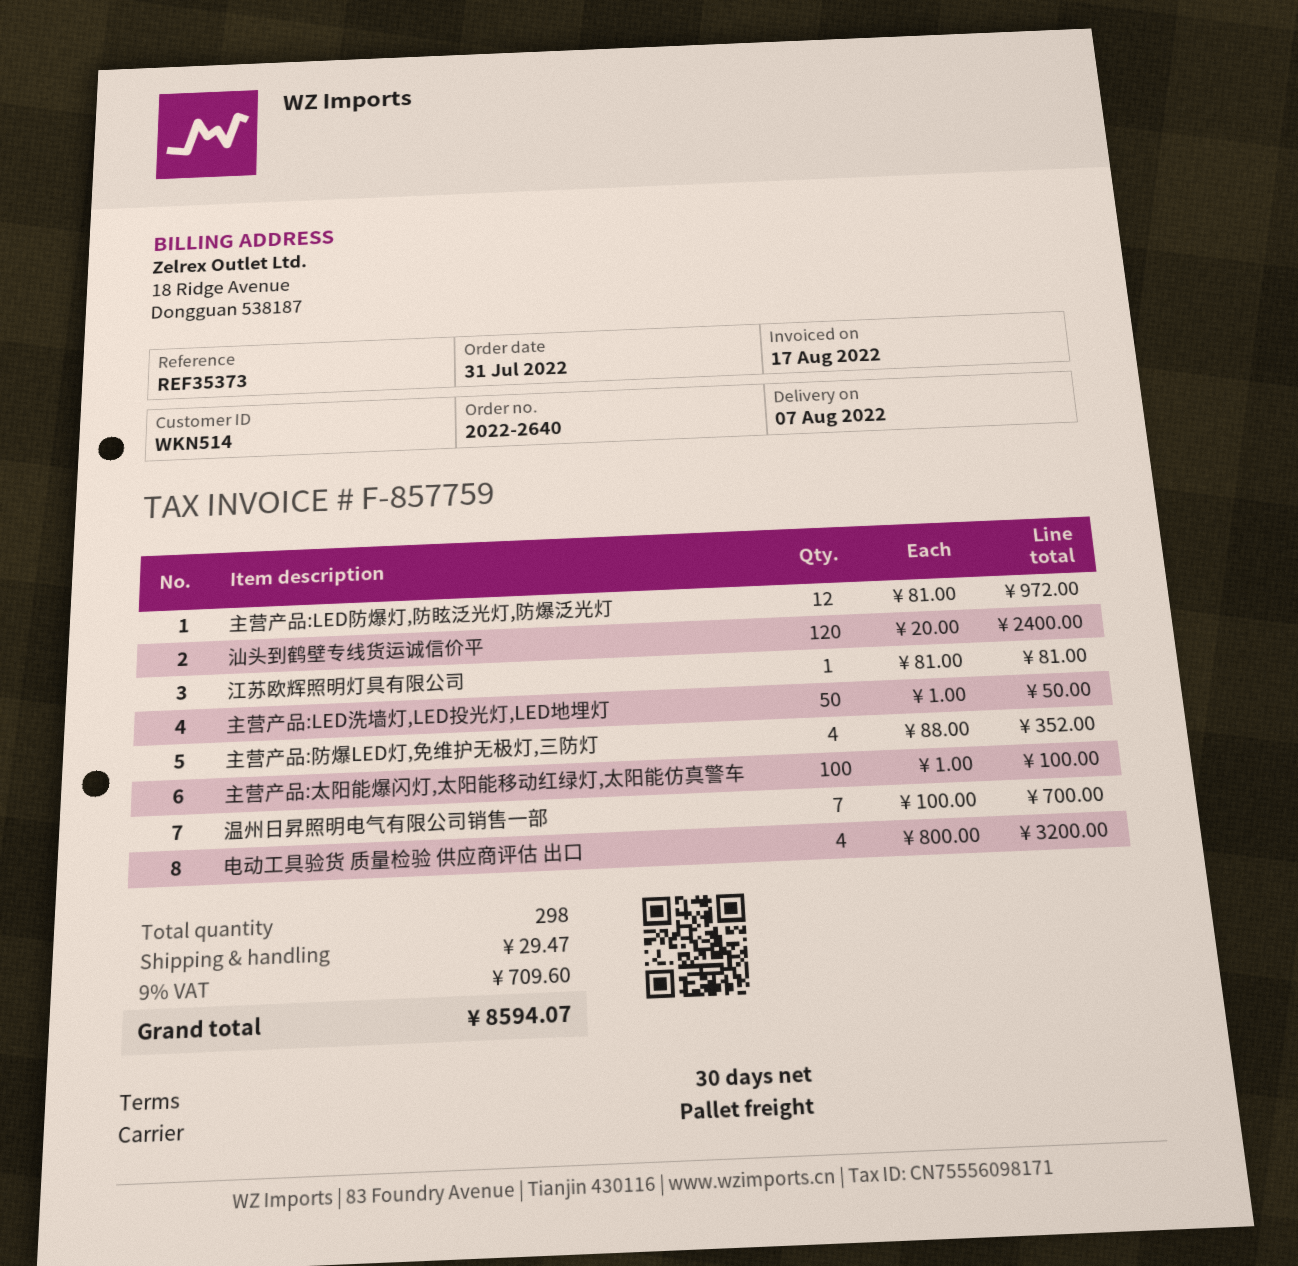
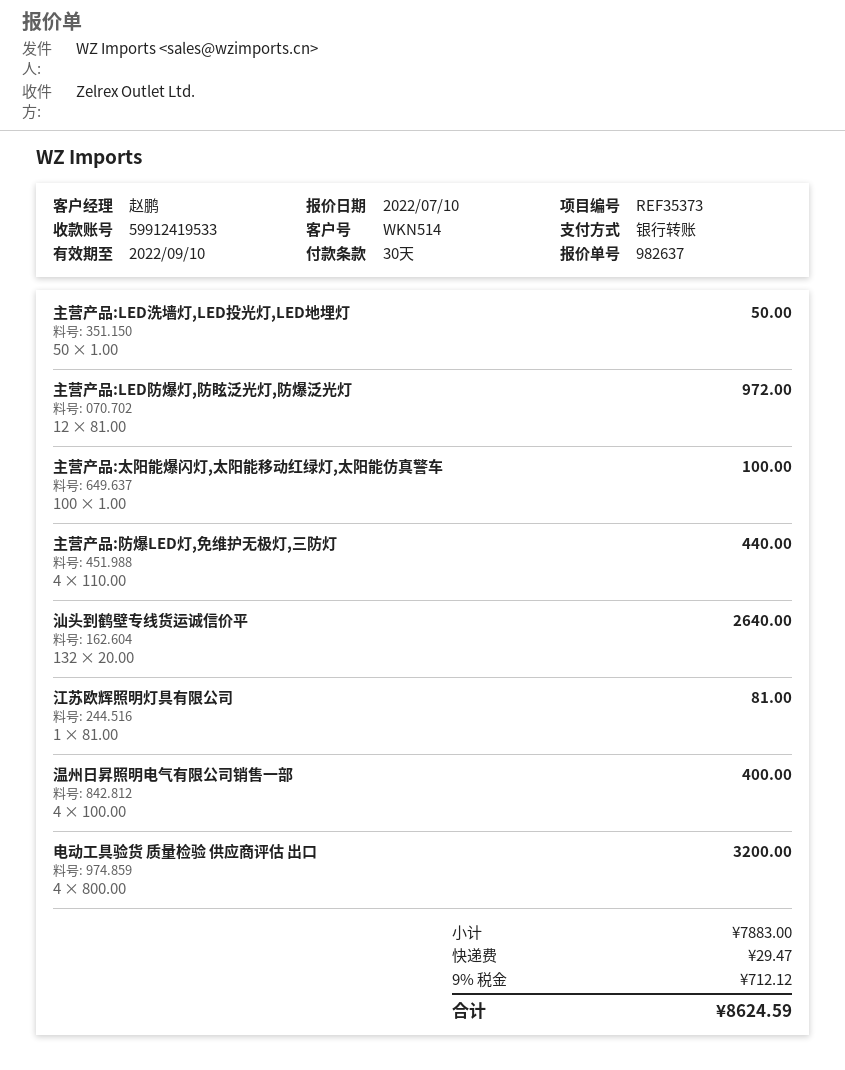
汕头到鹤壁专线货运诚信价平: 120 x 20.00 = 2400.00 -> 132 x 20.00 = 2640.00
主营产品:防爆LED灯,免维护无极灯,三防灯: 4 x 88.00 = 352.00 -> 4 x 110.00 = 440.00
温州日昇照明电气有限公司销售一部: 7 x 100.00 = 700.00 -> 4 x 100.00 = 400.00
tax: 9% = 709.60 -> 9% = 712.12
total: 8594.07 -> 8624.59

